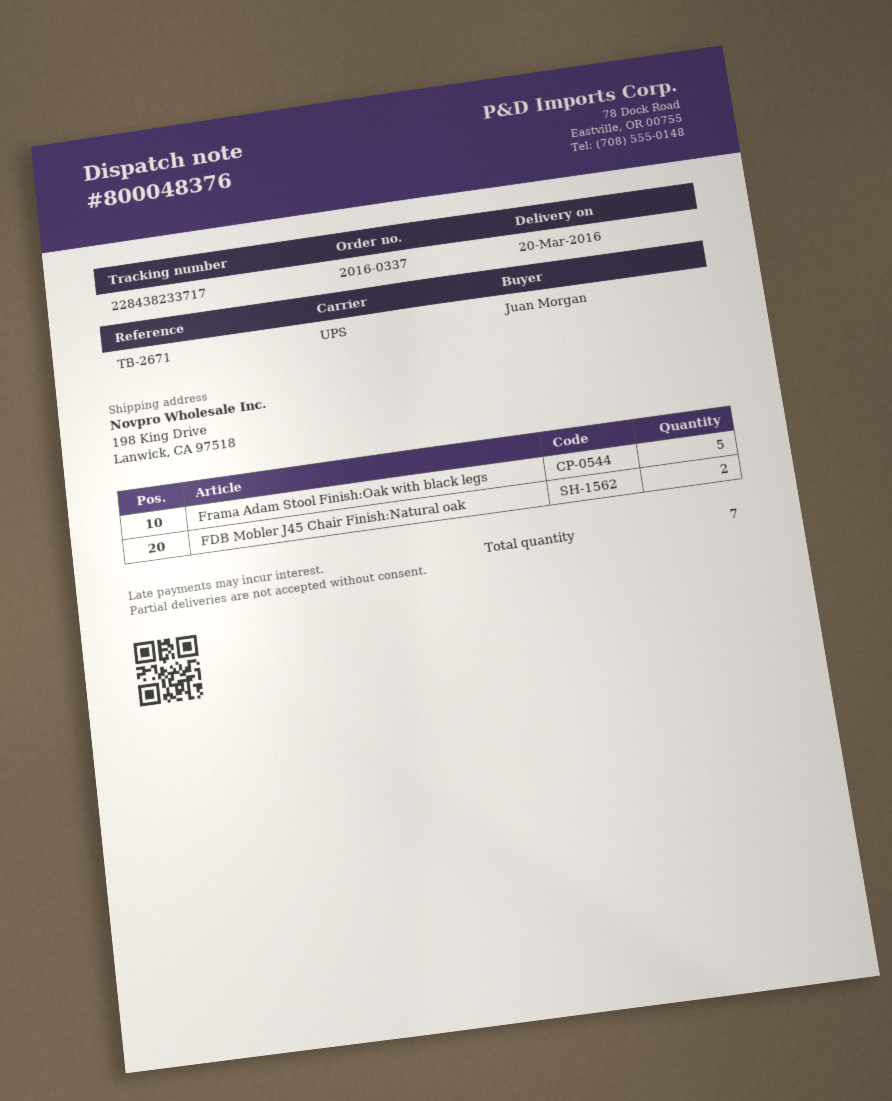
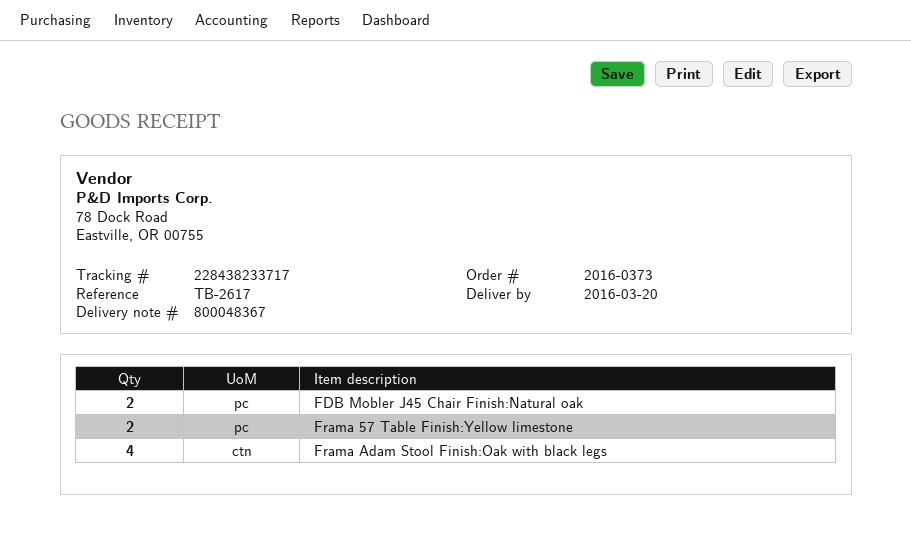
order number: 2016-0337 -> 2016-0373
delivery note number: 800048376 -> 800048367
reference: TB-2671 -> TB-2617
Frama Adam Stool Finish:Oak with black legs: 5 -> 4
Frama 57 Table Finish:Yellow limestone: none -> 2

